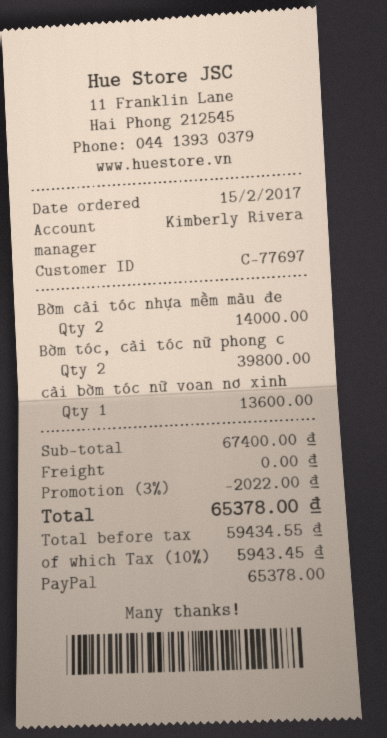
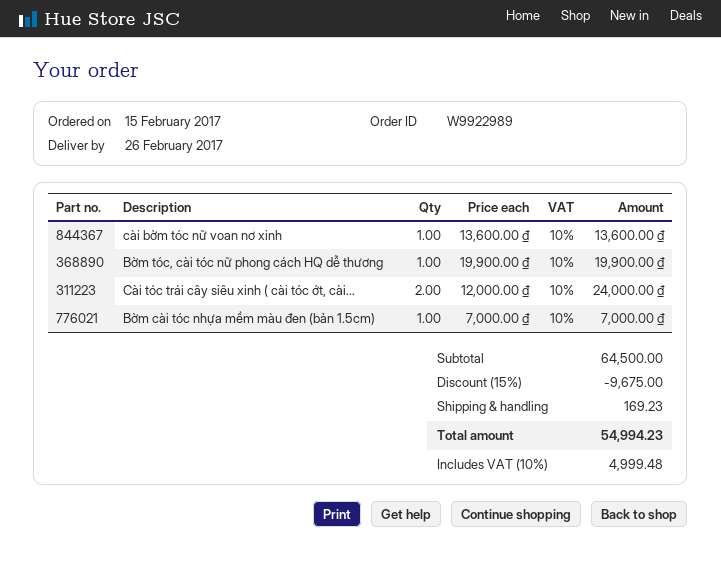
Bờm cài tóc nhựa mềm màu đe: 2 for 14000.00 -> 1 for 7000.00
Bờm tóc, cài tóc nữ phong c: 2 for 39800.00 -> 1 for 19900.00
Cài tóc trái cây siêu xinh ( cài tóc ớt, cài...: none -> 2 for 24000.00
subtotal: 67400.00 -> 64500.00
discount: 3% = 2022.00 -> 15% = 9675.00
shipping: 0.00 -> 169.23
tax: 10% = 5943.45 -> 10% = 4999.48
total: 65378.00 -> 54994.23

